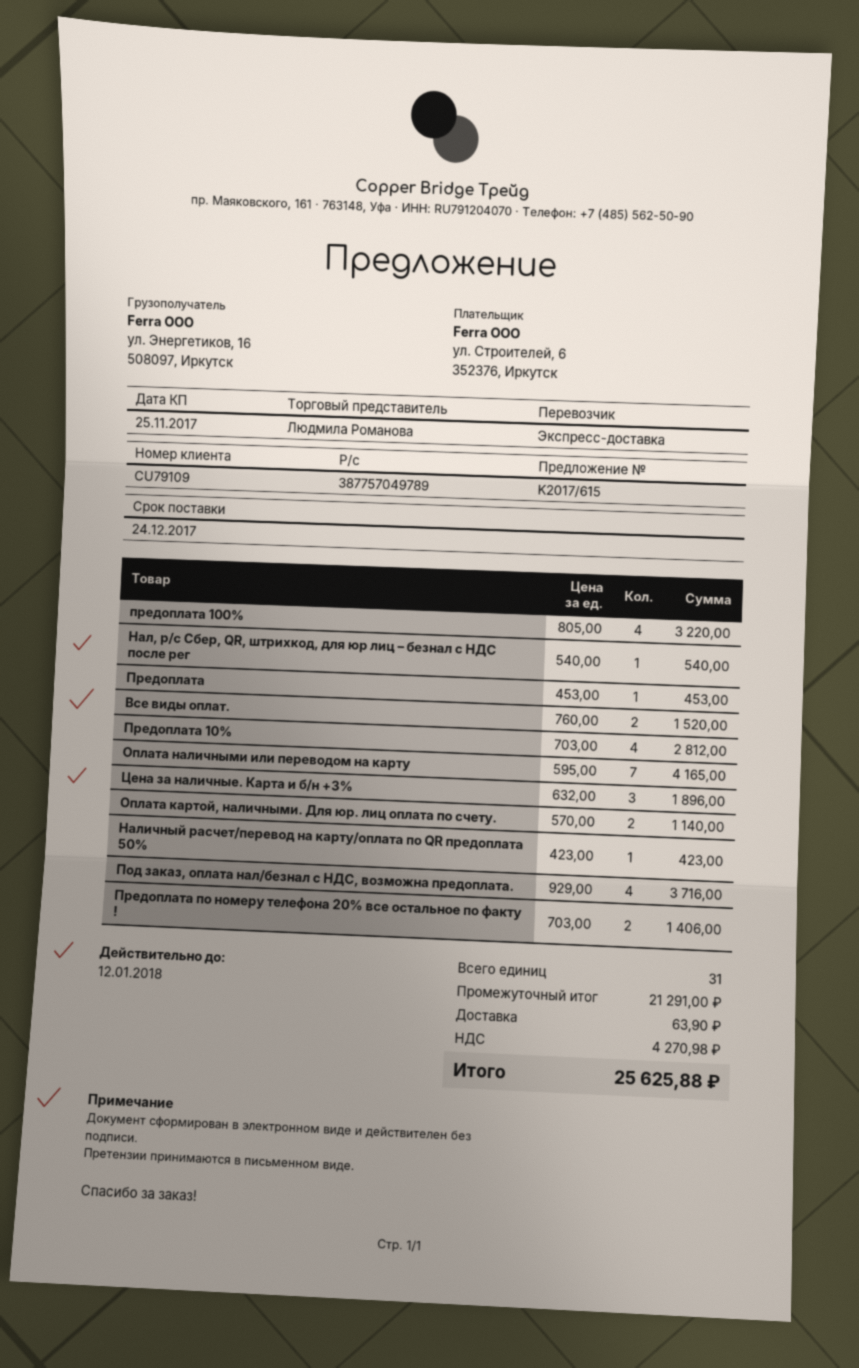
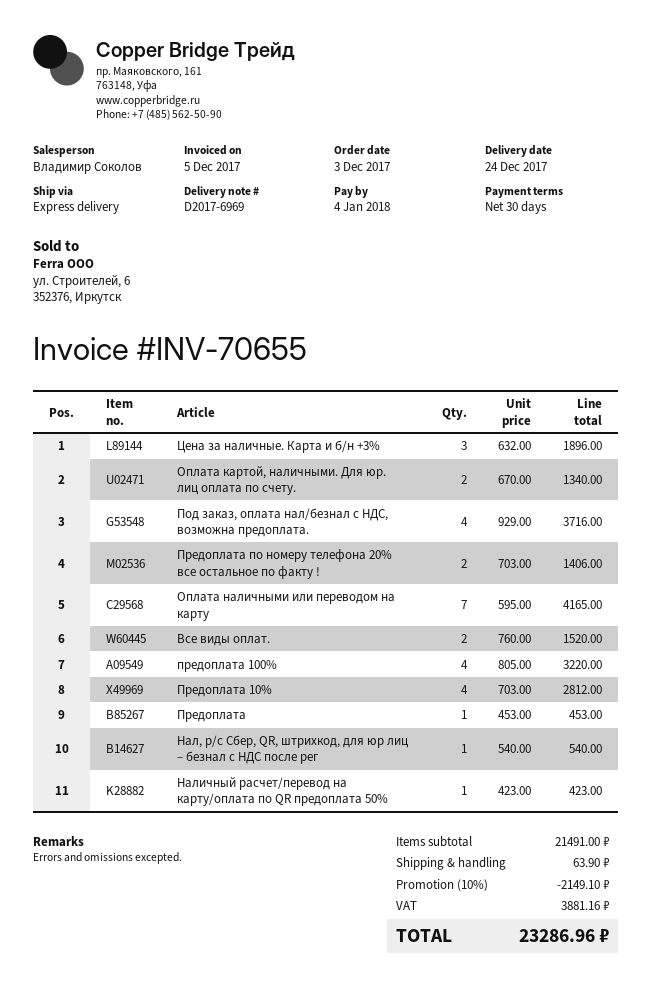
sales rep: Людмила Романова -> Владимир Соколов
Оплата картой, наличными. Для юр. лиц оплата по счету.: 2 x 570.00 = 1140.00 -> 2 x 670.00 = 1340.00
subtotal: 21291.00 -> 21491.00
discount: none -> 10% = 2149.10
tax: 4270.98 -> 3881.16
total: 25625.88 -> 23286.96

